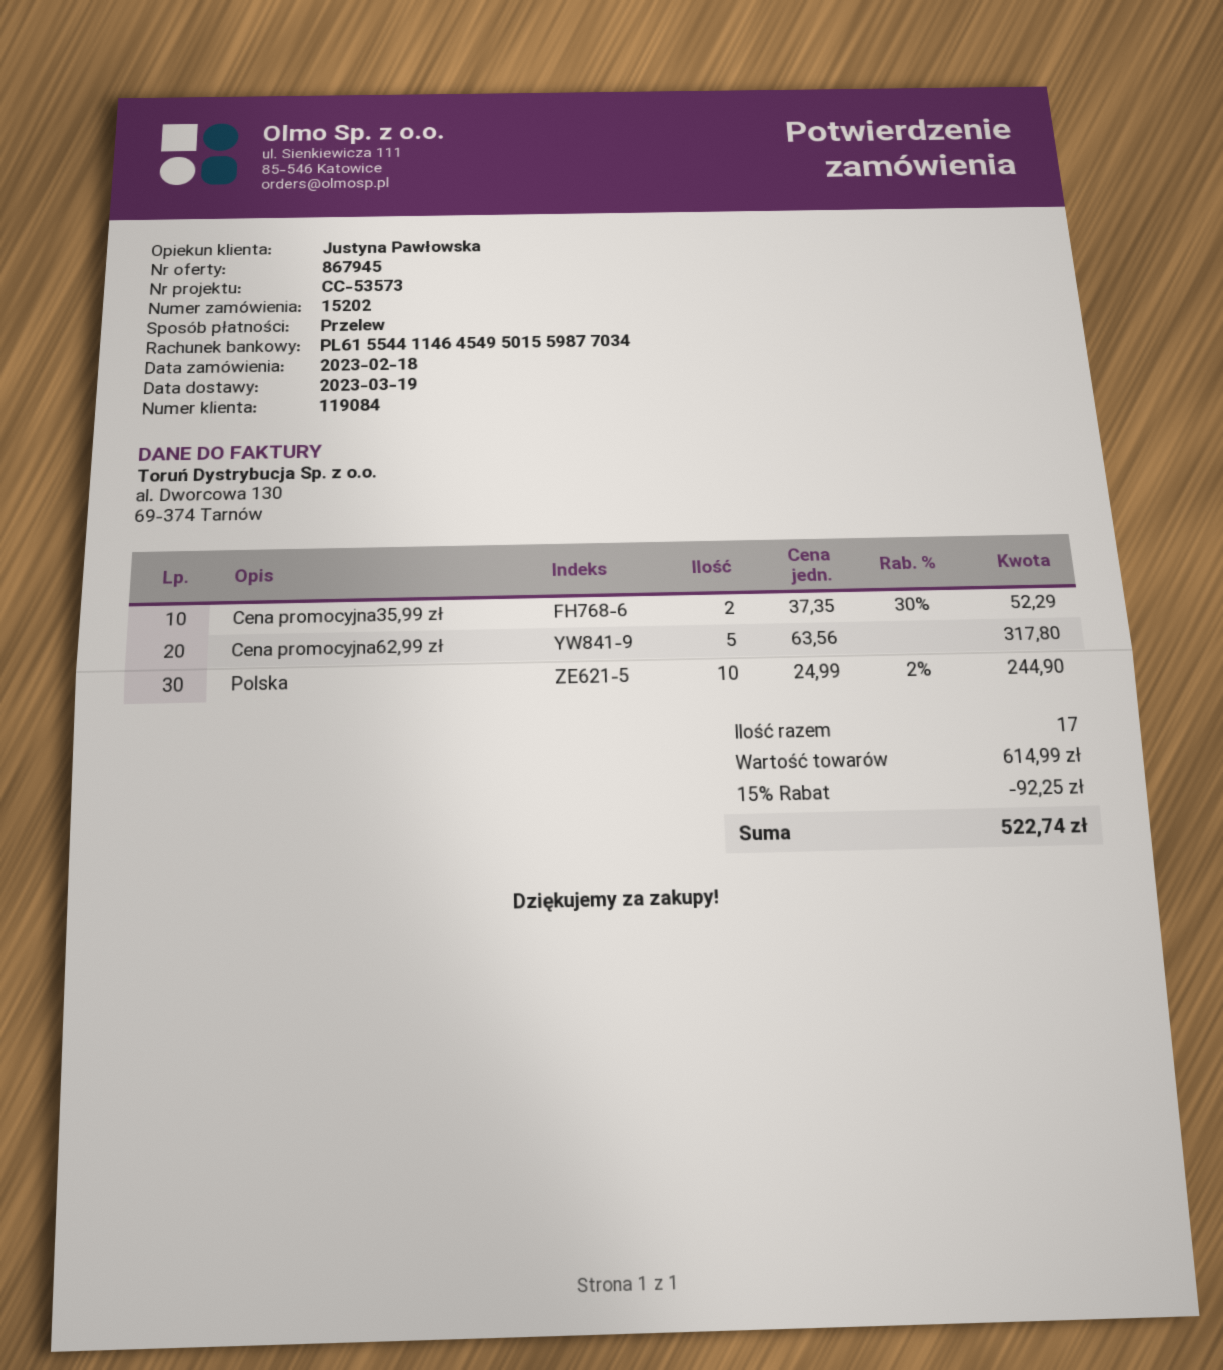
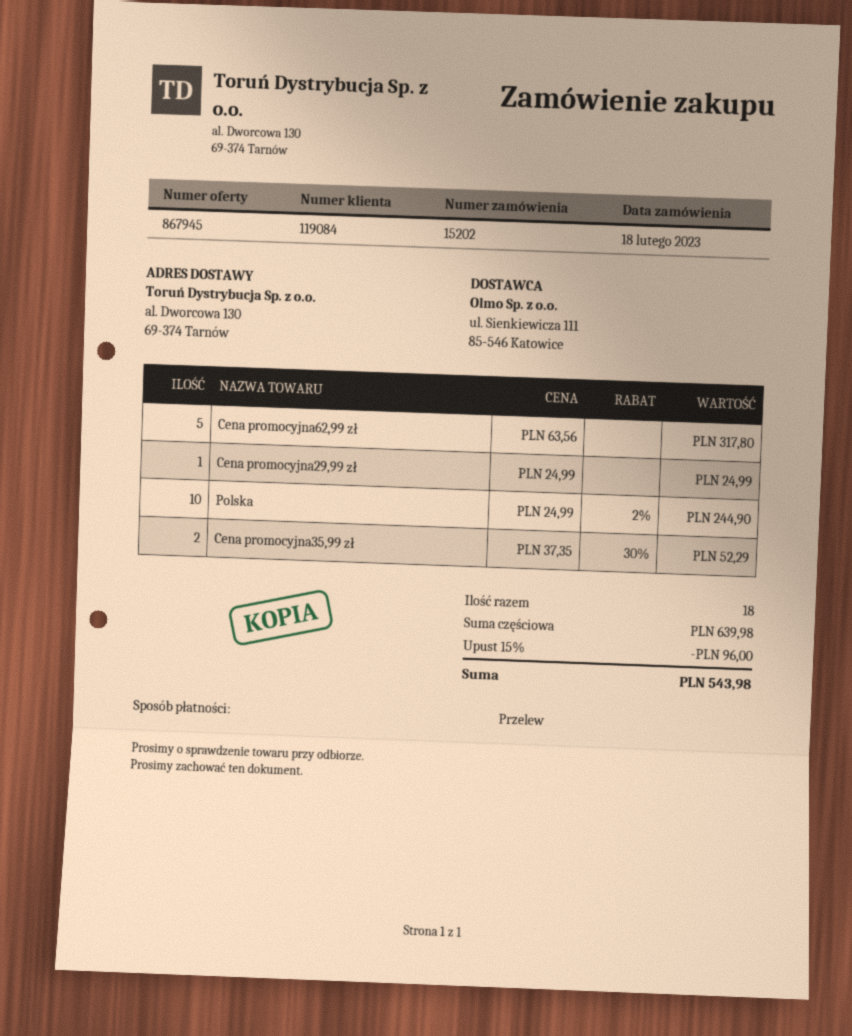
Cena promocyjna29,99 zł: none -> 1 x 24.99 = 24.99
total quantity: 17 -> 18
subtotal: 614.99 -> 639.98
discount: 15% = 92.25 -> 15% = 96.00
total: 522.74 -> 543.98

